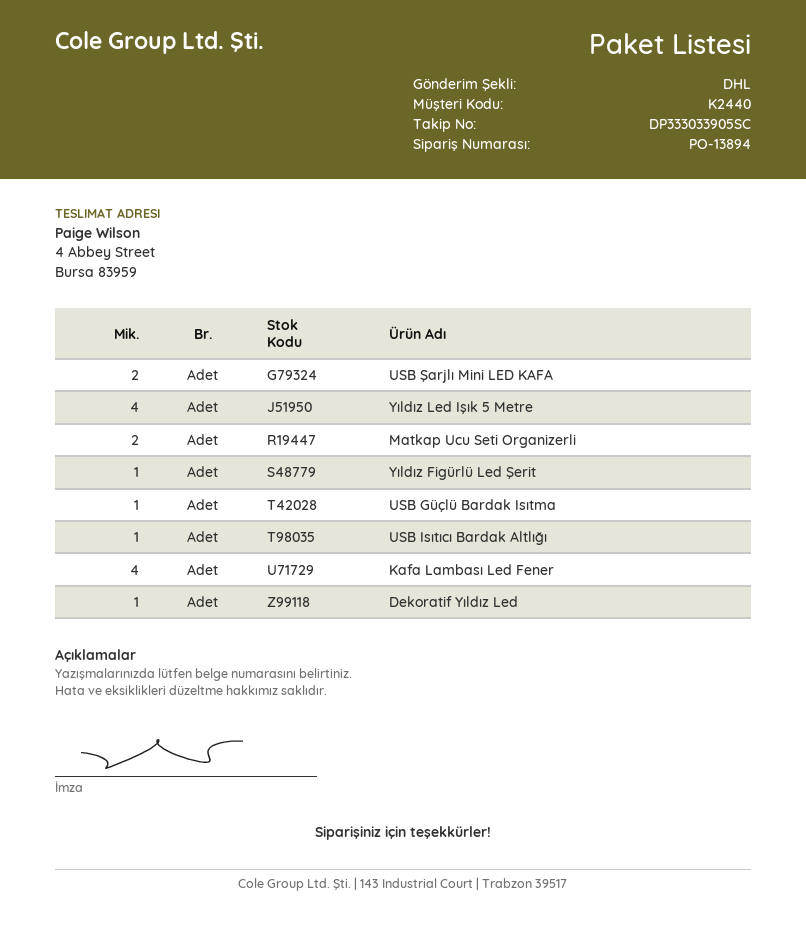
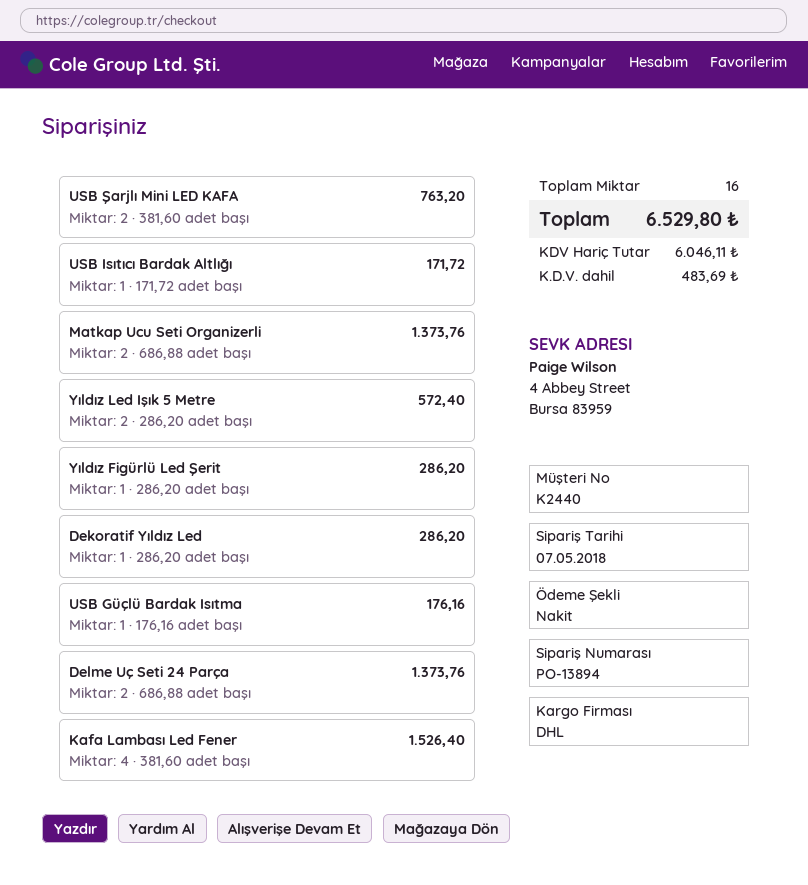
Yıldız Led Işık 5 Metre: 4 -> 2
Delme Uç Seti 24 Parça: none -> 2

